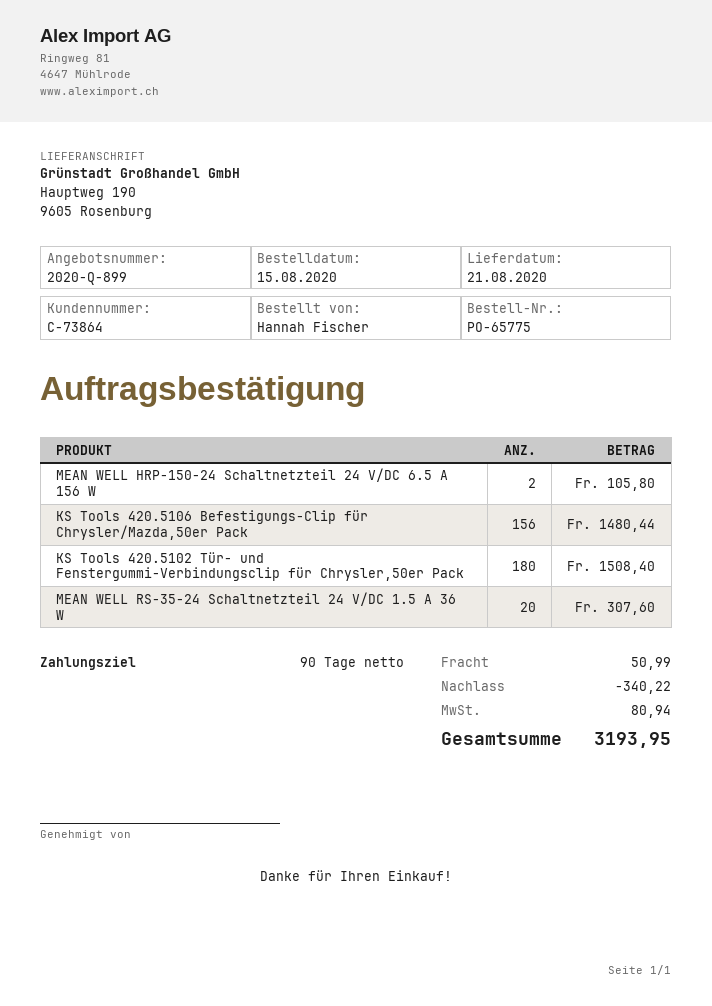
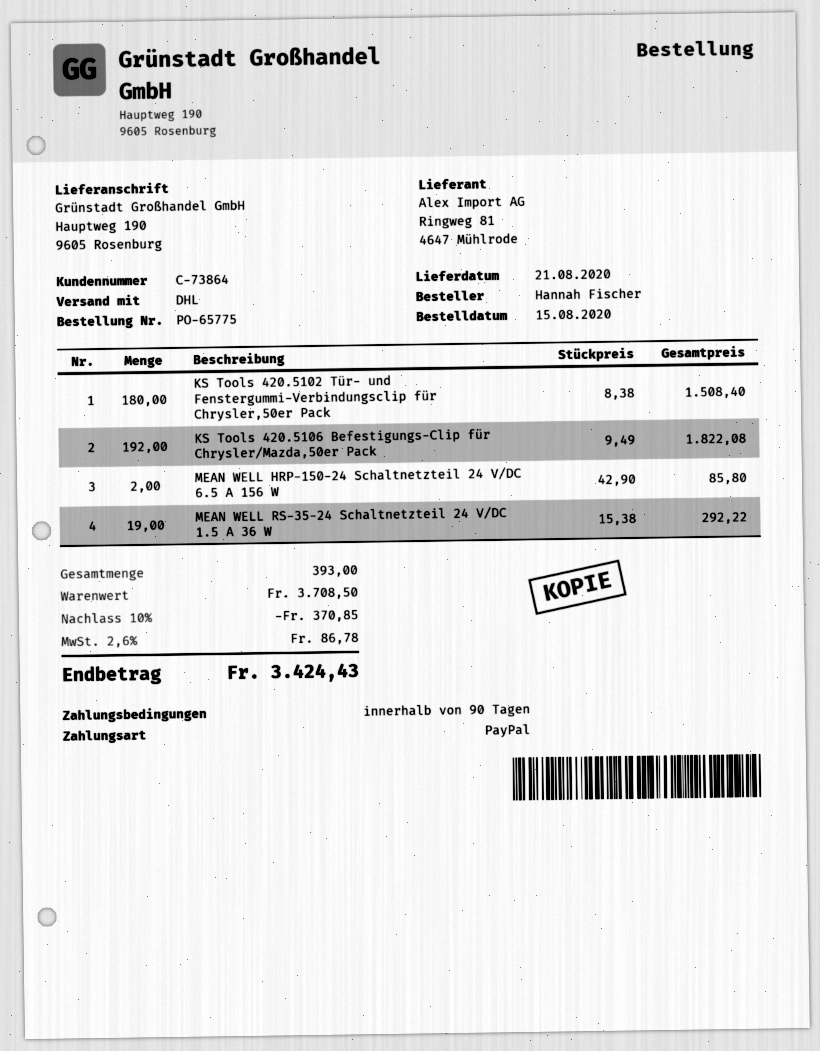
MEAN WELL HRP-150-24 Schaltnetzteil 24 V/DC 6.5 A 156 W: 2 for 105.80 -> 2 for 85.80
KS Tools 420.5106 Befestigungs-Clip für Chrysler/Mazda,50er Pack: 156 for 1480.44 -> 192 for 1822.08
MEAN WELL RS-35-24 Schaltnetzteil 24 V/DC 1.5 A 36 W: 20 for 307.60 -> 19 for 292.22
discount: 340.22 -> 370.85
shipping: 50.99 -> none
tax: 80.94 -> 86.78
total: 3193.95 -> 3424.43

